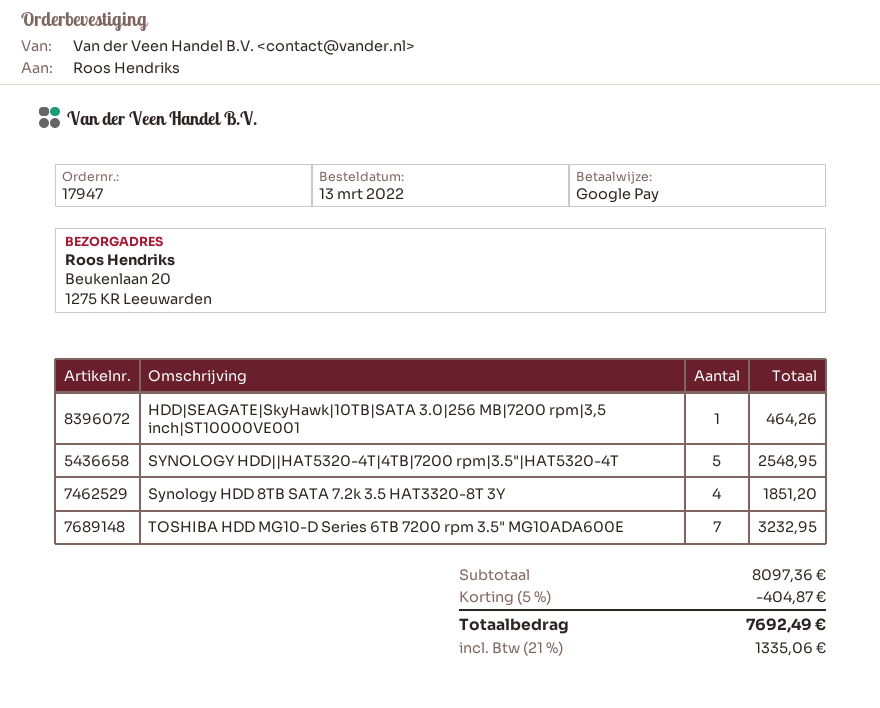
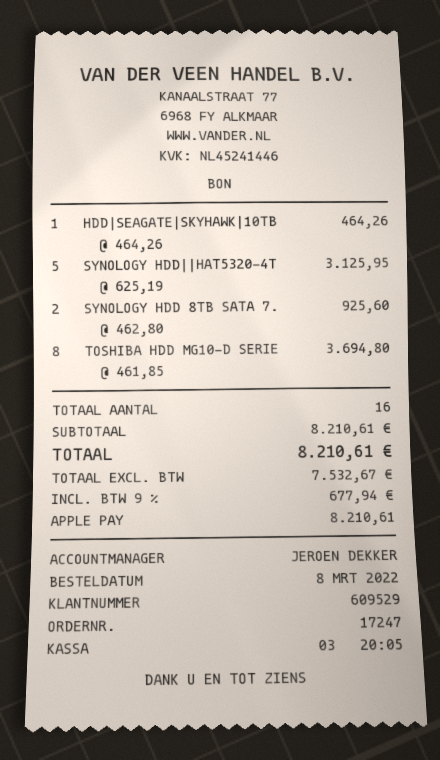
order number: 17947 -> 17247
order date: 2022-03-13 -> 2022-03-08
payment method: Google Pay -> Apple Pay
SYNOLOGY HDD||HAT5320-4T|4TB|7200 rpm|3.5"|HAT5320-4T: 5 for 2548.95 -> 5 for 3125.95
Synology HDD 8TB SATA 7.2k 3.5 HAT3320-8T 3Y: 4 for 1851.20 -> 2 for 925.60
TOSHIBA HDD MG10-D Series 6TB 7200 rpm 3.5" MG10ADA600E: 7 for 3232.95 -> 8 for 3694.80
subtotal: 8097.36 -> 8210.61
discount: 5% = 404.87 -> none
tax: 21% = 1335.06 -> 9% = 677.94
total: 7692.49 -> 8210.61

